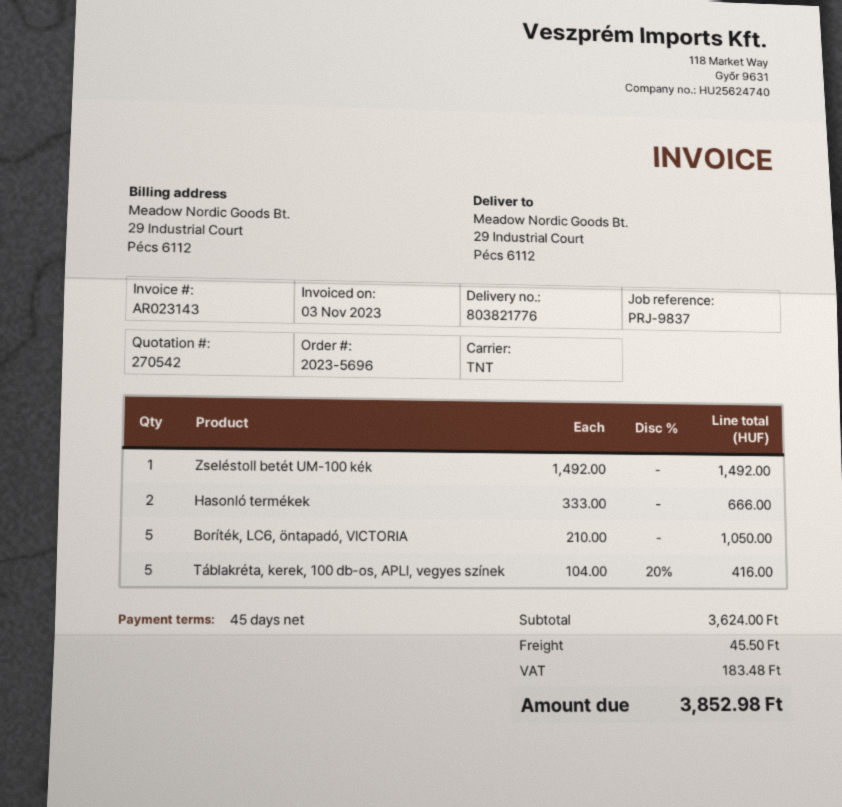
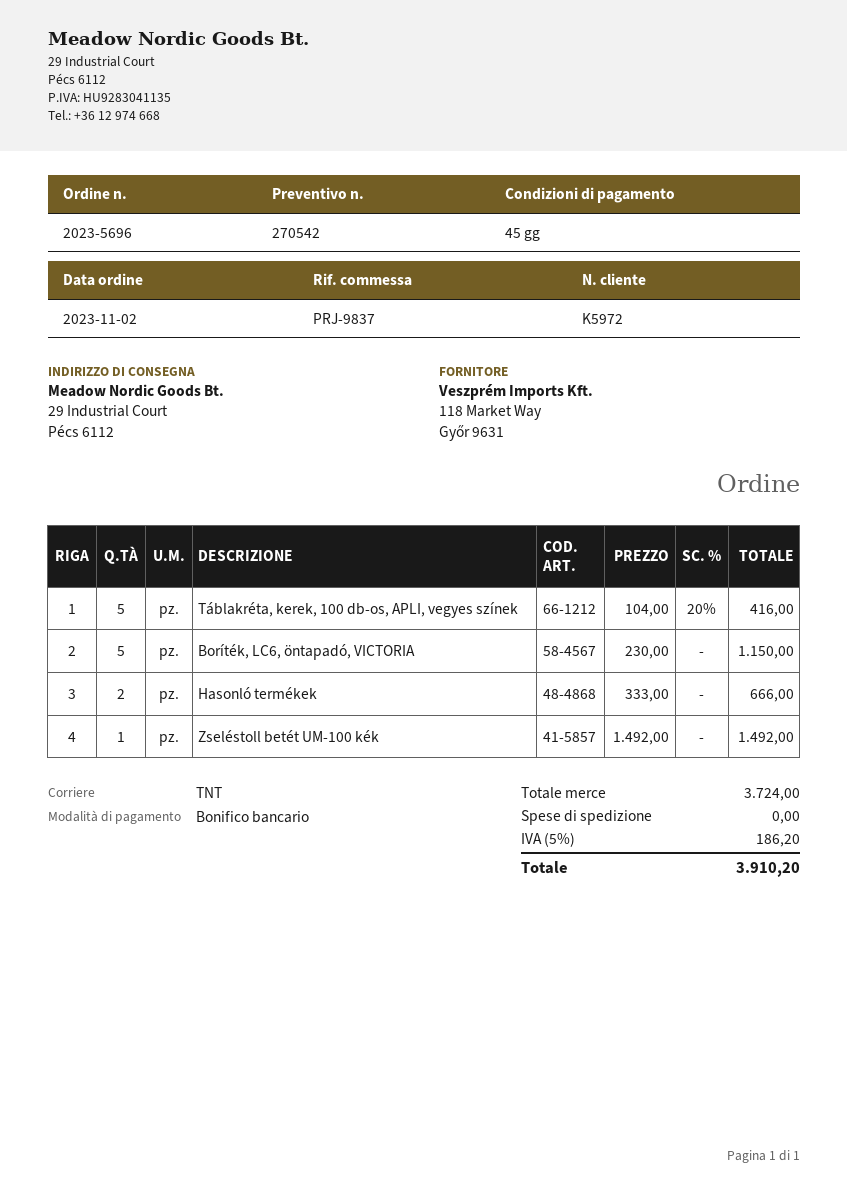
Boríték, LC6, öntapadó, VICTORIA: 5 x 210.00 = 1050.00 -> 5 x 230.00 = 1150.00
subtotal: 3624.00 -> 3724.00
shipping: 45.50 -> 0.00
tax: 183.48 -> 186.20
total: 3852.98 -> 3910.20

